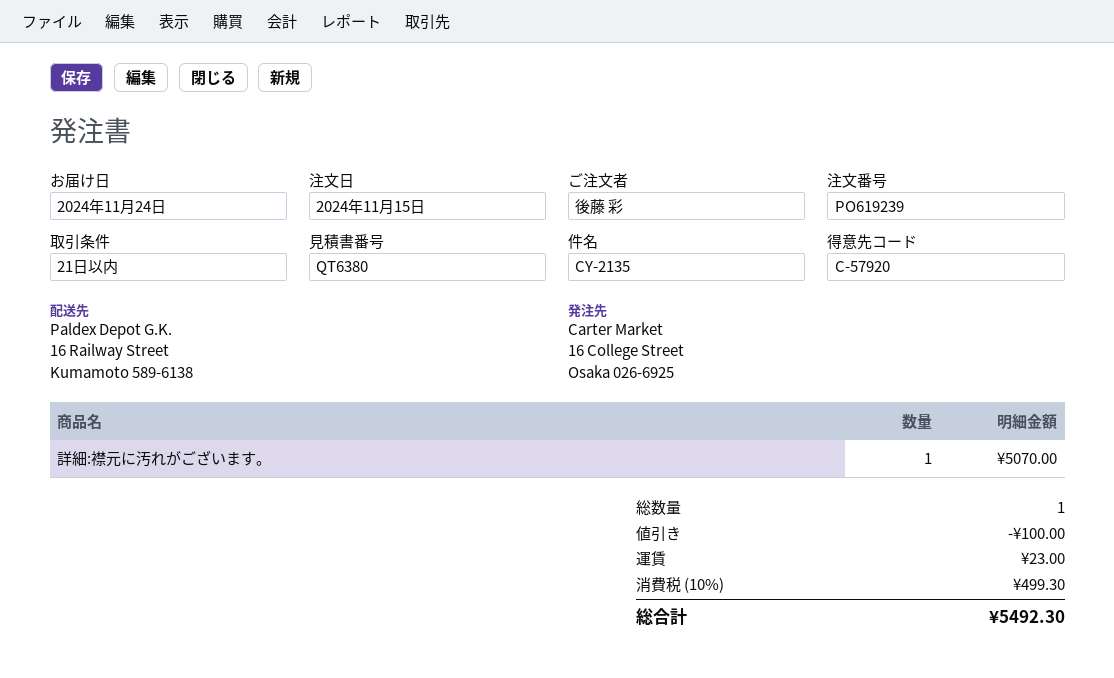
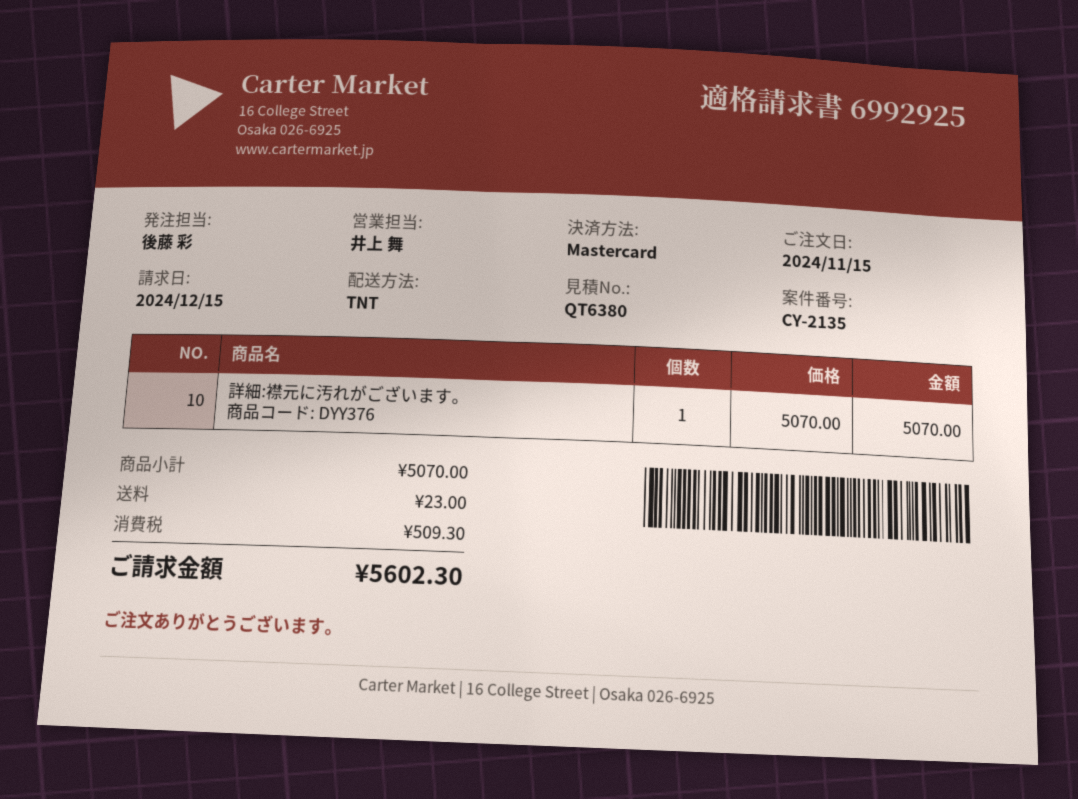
discount: 100.00 -> none
tax: 499.30 -> 509.30
total: 5492.30 -> 5602.30

